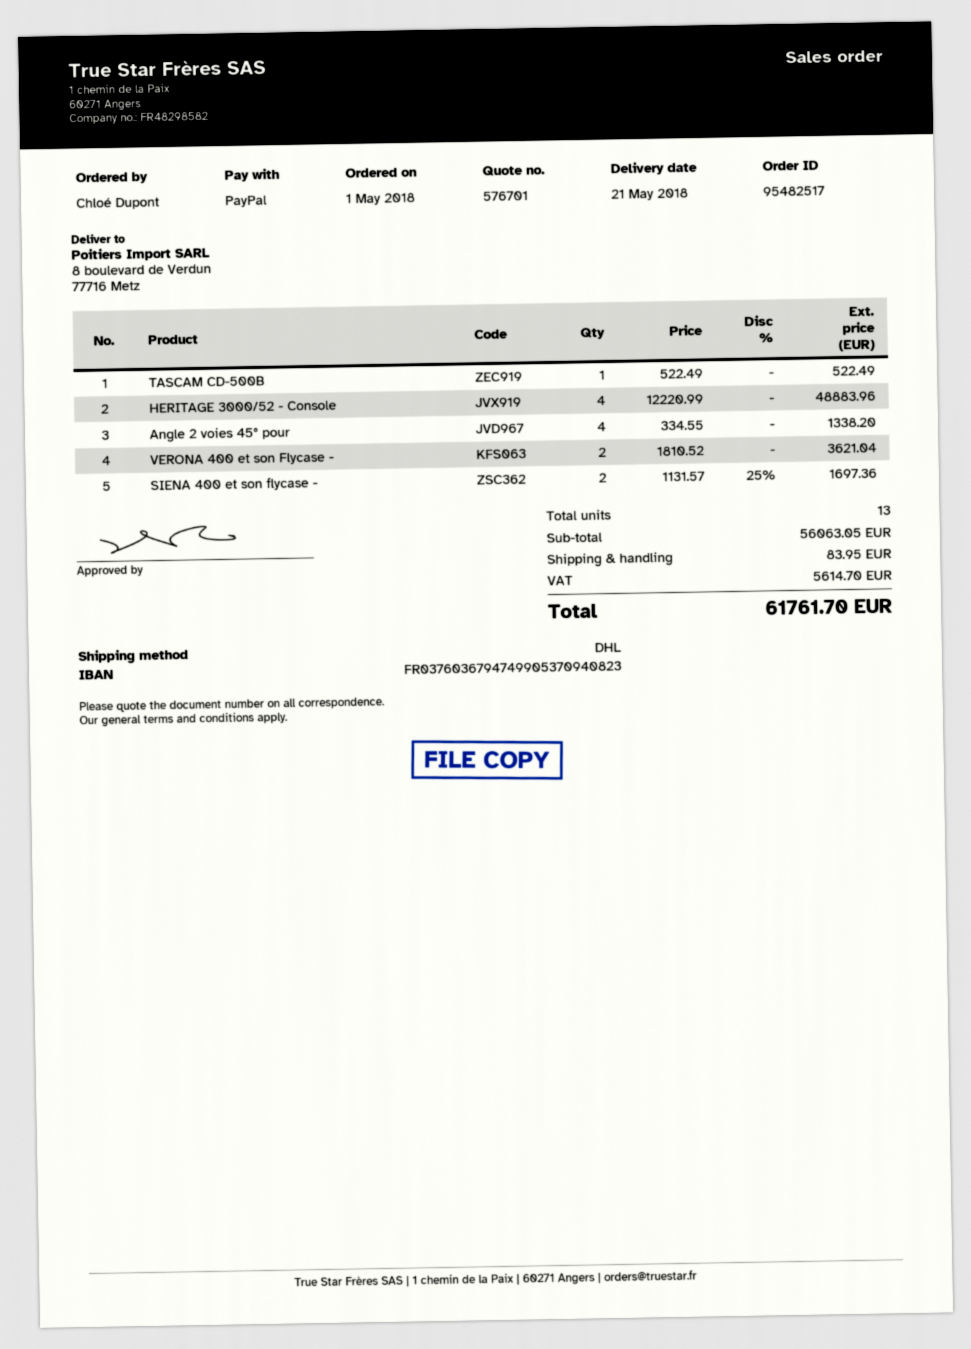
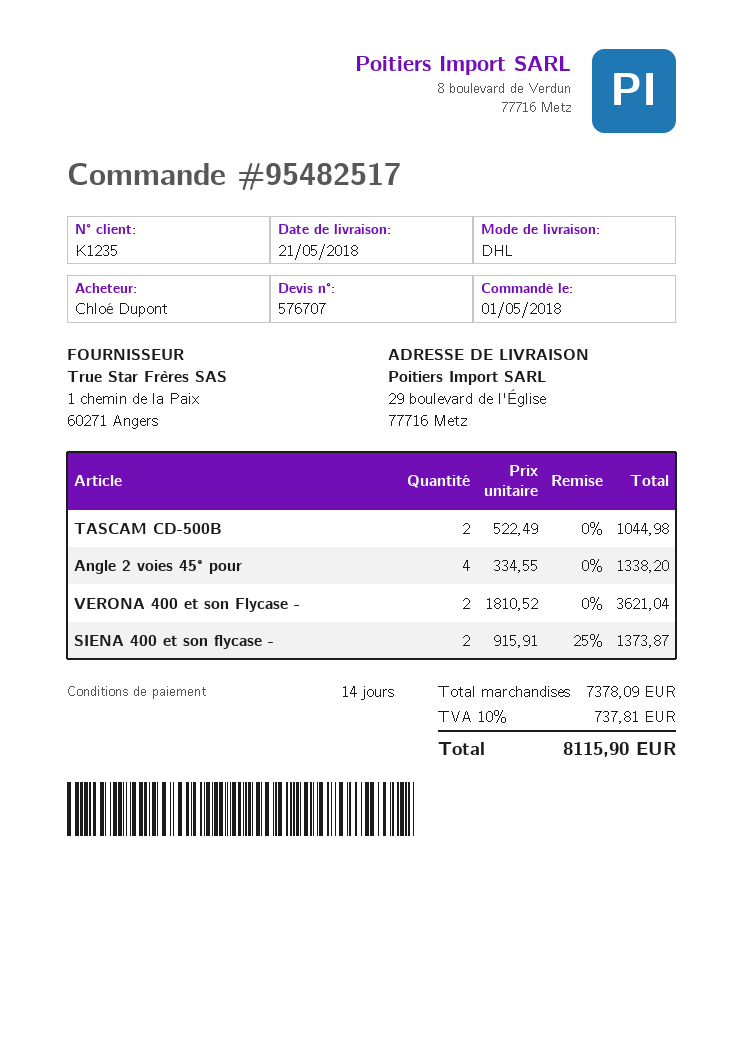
quote number: 576701 -> 576707
ship to: 8 boulevard de Verdun, 77716 Metz -> 29 boulevard de l'Église, 77716 Metz
TASCAM CD-500B: 1 x 522.49 = 522.49 -> 2 x 522.49 = 1044.98
HERITAGE 3000/52 - Console: 4 x 12220.99 = 48883.96 -> none
SIENA 400 et son flycase -: 2 x 1131.57 - 25% = 1697.36 -> 2 x 915.91 - 25% = 1373.87
subtotal: 56063.05 -> 7378.09
shipping: 83.95 -> none
tax: 5614.70 -> 737.81
total: 61761.70 -> 8115.90

